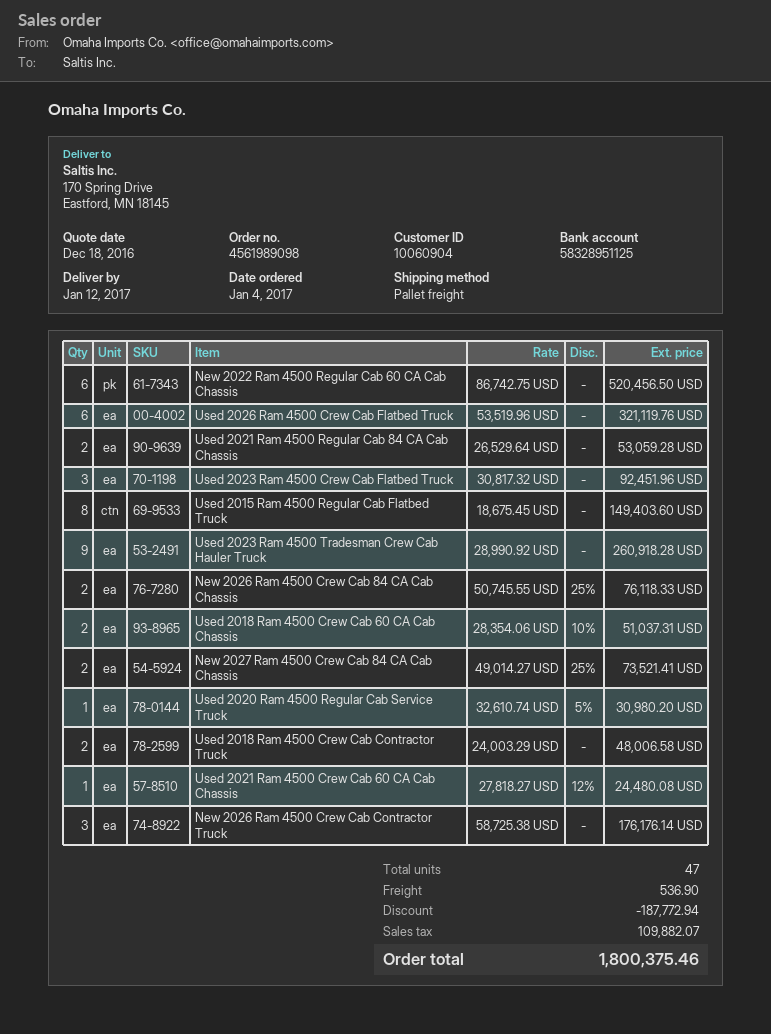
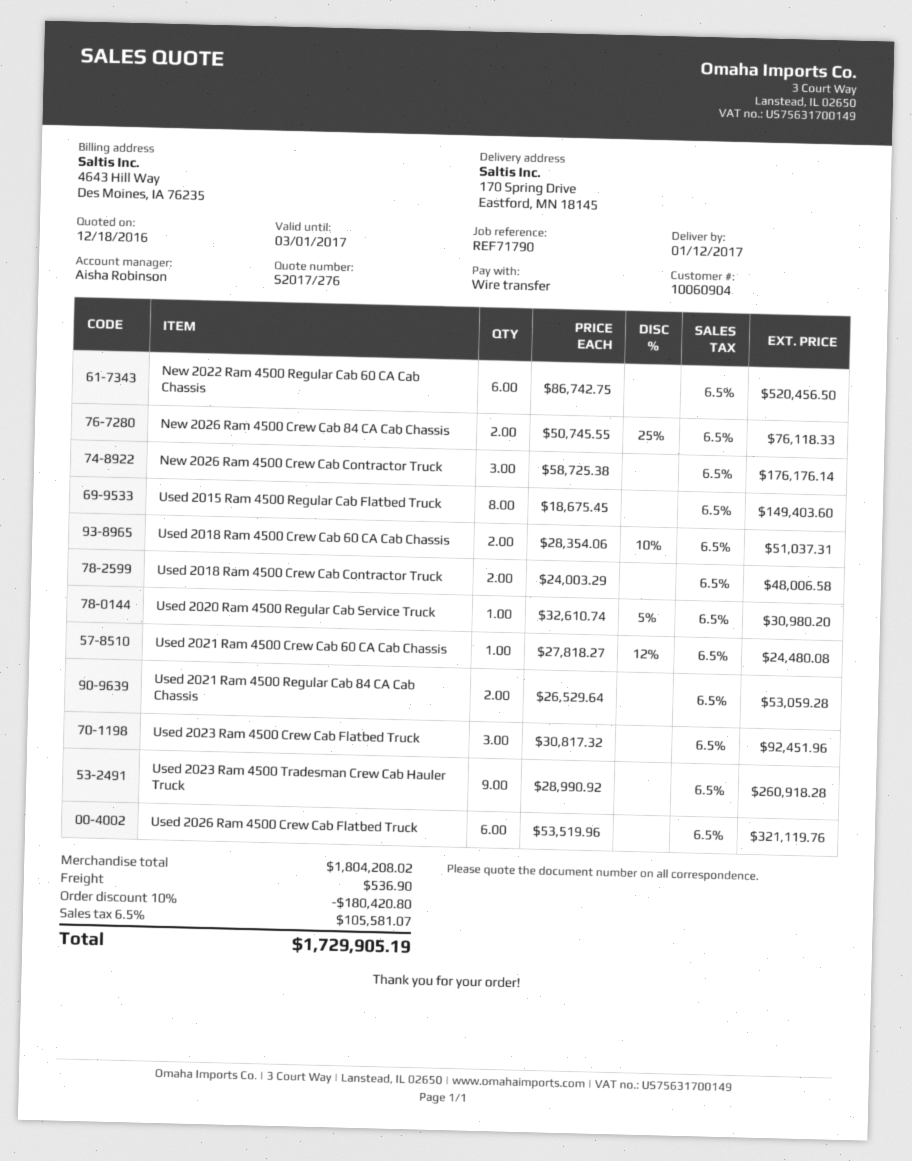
New 2027 Ram 4500 Crew Cab 84 CA Cab Chassis: 2 x 49014.27 - 25% = 73521.41 -> none
discount: 187772.94 -> 180420.80
tax: 109882.07 -> 105581.07
total: 1800375.46 -> 1729905.19

